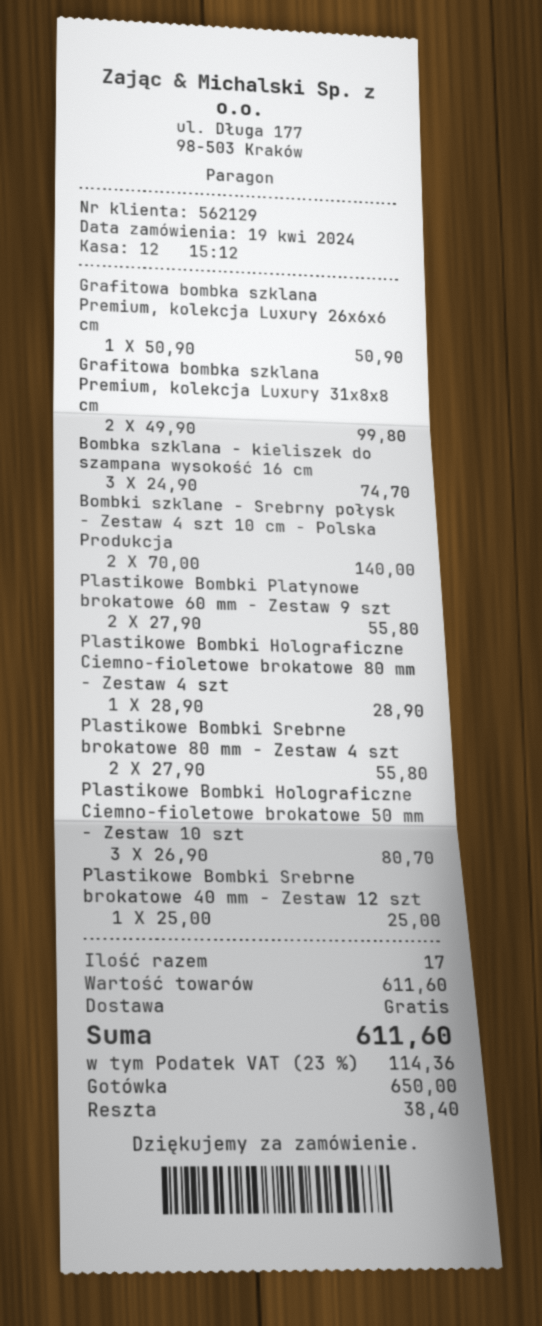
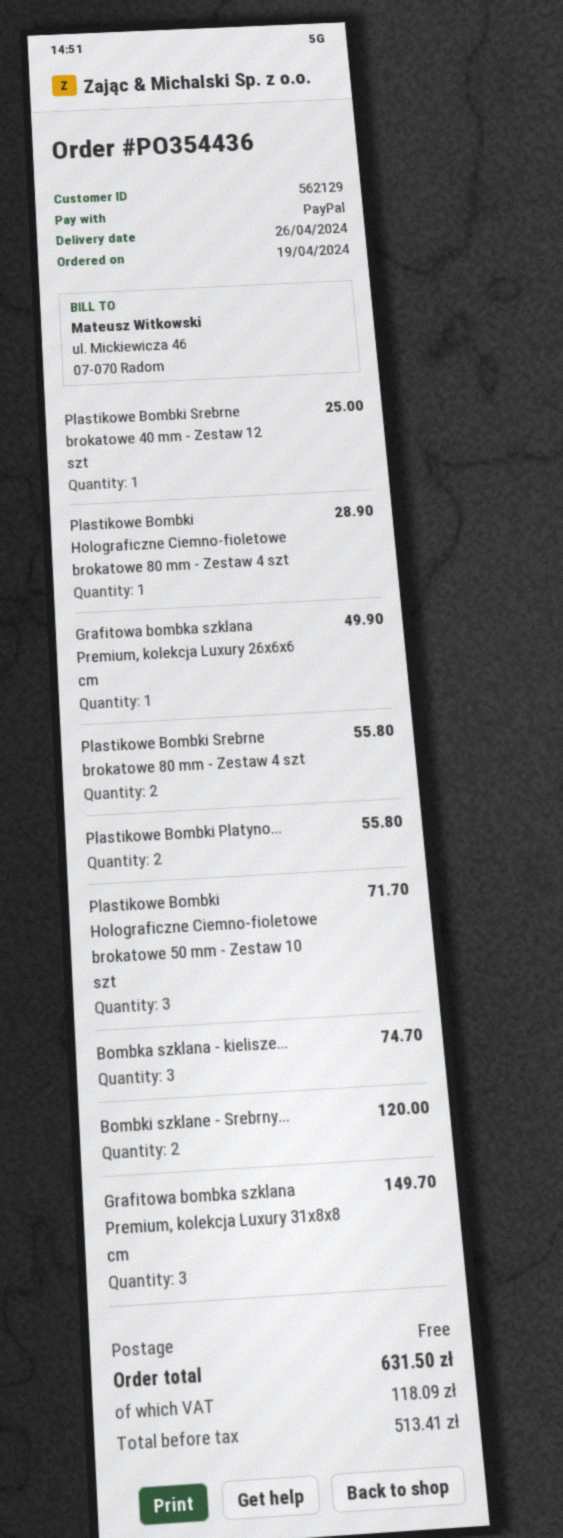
payment method: cash -> PayPal
Grafitowa bombka szklana Premium, kolekcja Luxury 26x6x6 cm: 1 for 50.90 -> 1 for 49.90
Grafitowa bombka szklana Premium, kolekcja Luxury 31x8x8 cm: 2 for 99.80 -> 3 for 149.70
Bombki szklane - Srebrny połysk - Zestaw 4 szt 10 cm - Polska Produkcja: 2 for 140.00 -> 2 for 120.00
Plastikowe Bombki Holograficzne Ciemno-fioletowe brokatowe 50 mm - Zestaw 10 szt: 3 for 80.70 -> 3 for 71.70
tax: 114.36 -> 118.09
total: 611.60 -> 631.50

